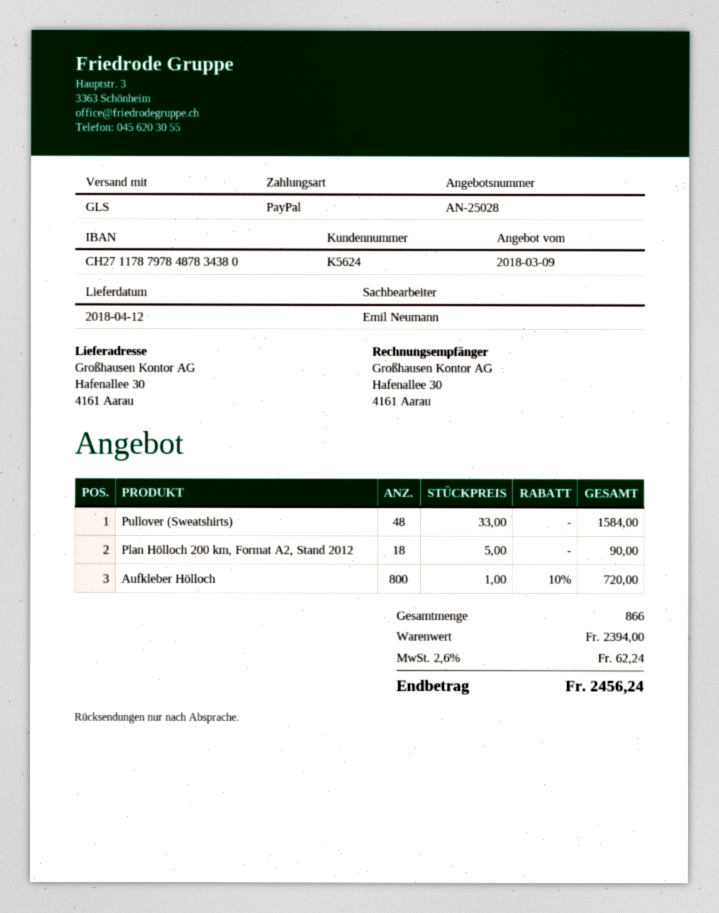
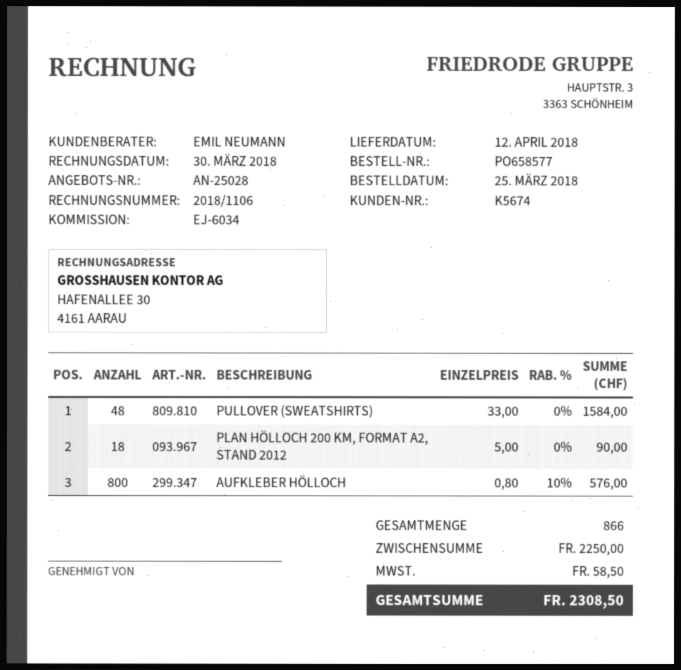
customer number: K5624 -> K5674
Aufkleber Hölloch: 800 x 1.00 - 10% = 720.00 -> 800 x 0.80 - 10% = 576.00
subtotal: 2394.00 -> 2250.00
tax: 62.24 -> 58.50
total: 2456.24 -> 2308.50

